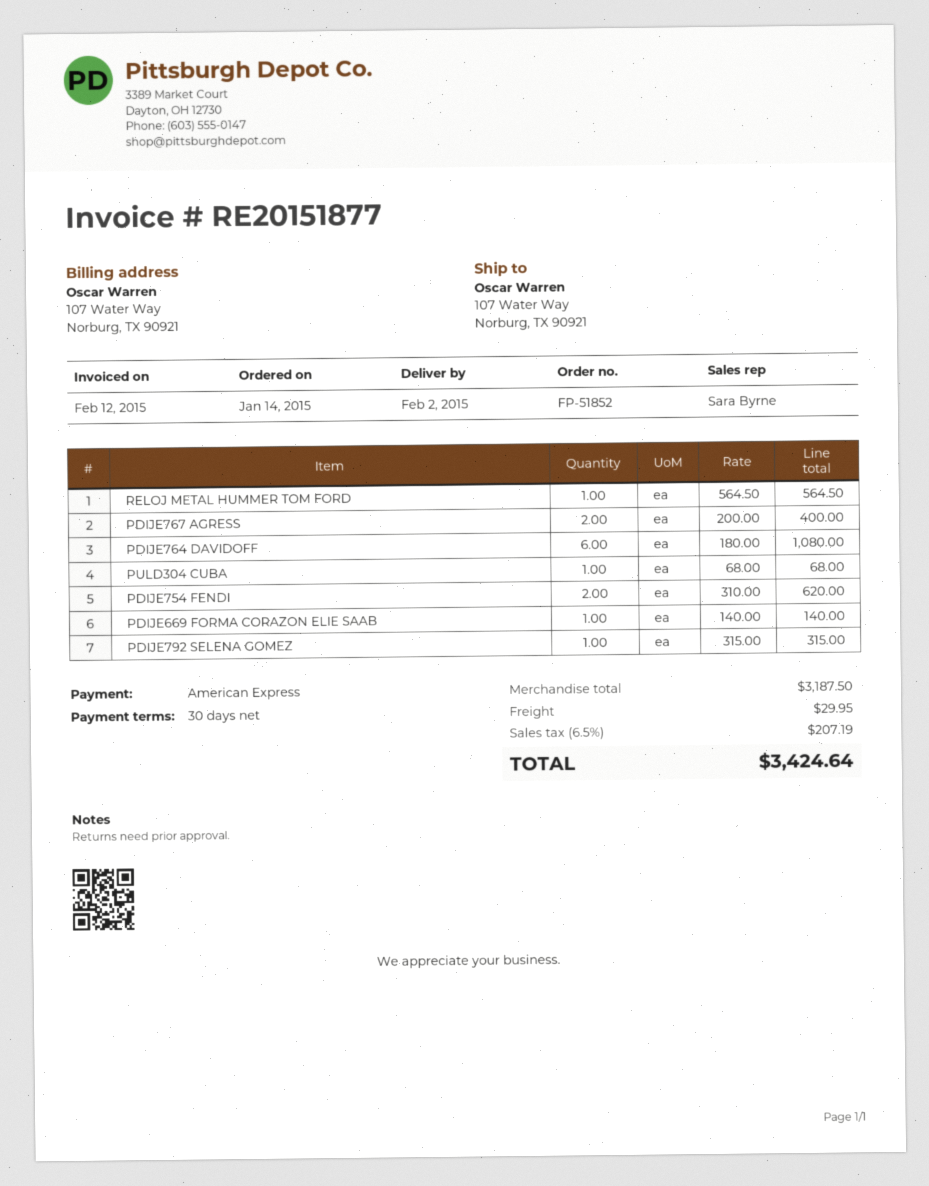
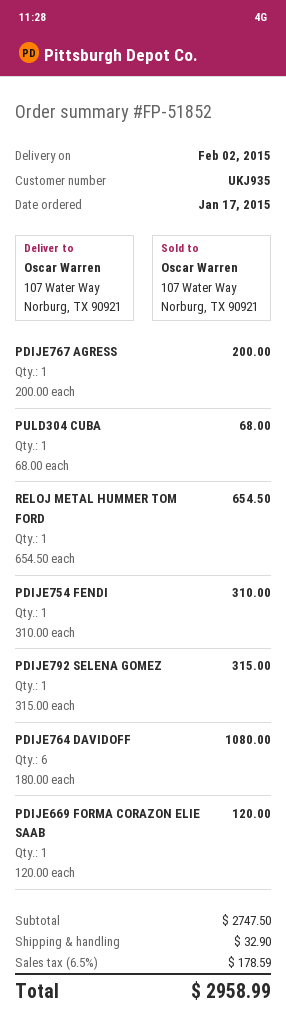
order date: 2015-01-14 -> 2015-01-17
RELOJ METAL HUMMER TOM FORD: 1 x 564.50 = 564.50 -> 1 x 654.50 = 654.50
PDIJE767 AGRESS: 2 x 200.00 = 400.00 -> 1 x 200.00 = 200.00
PDIJE754 FENDI: 2 x 310.00 = 620.00 -> 1 x 310.00 = 310.00
PDIJE669 FORMA CORAZON ELIE SAAB: 1 x 140.00 = 140.00 -> 1 x 120.00 = 120.00
subtotal: 3187.50 -> 2747.50
shipping: 29.95 -> 32.90
tax: 6.5% = 207.19 -> 6.5% = 178.59
total: 3424.64 -> 2958.99

